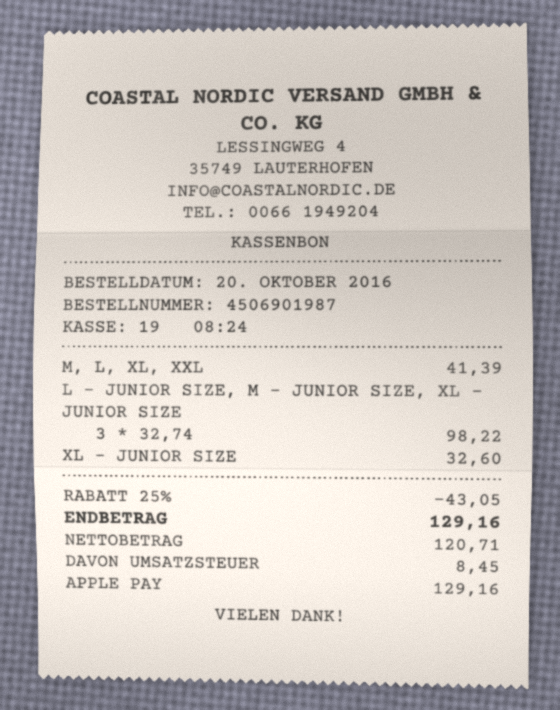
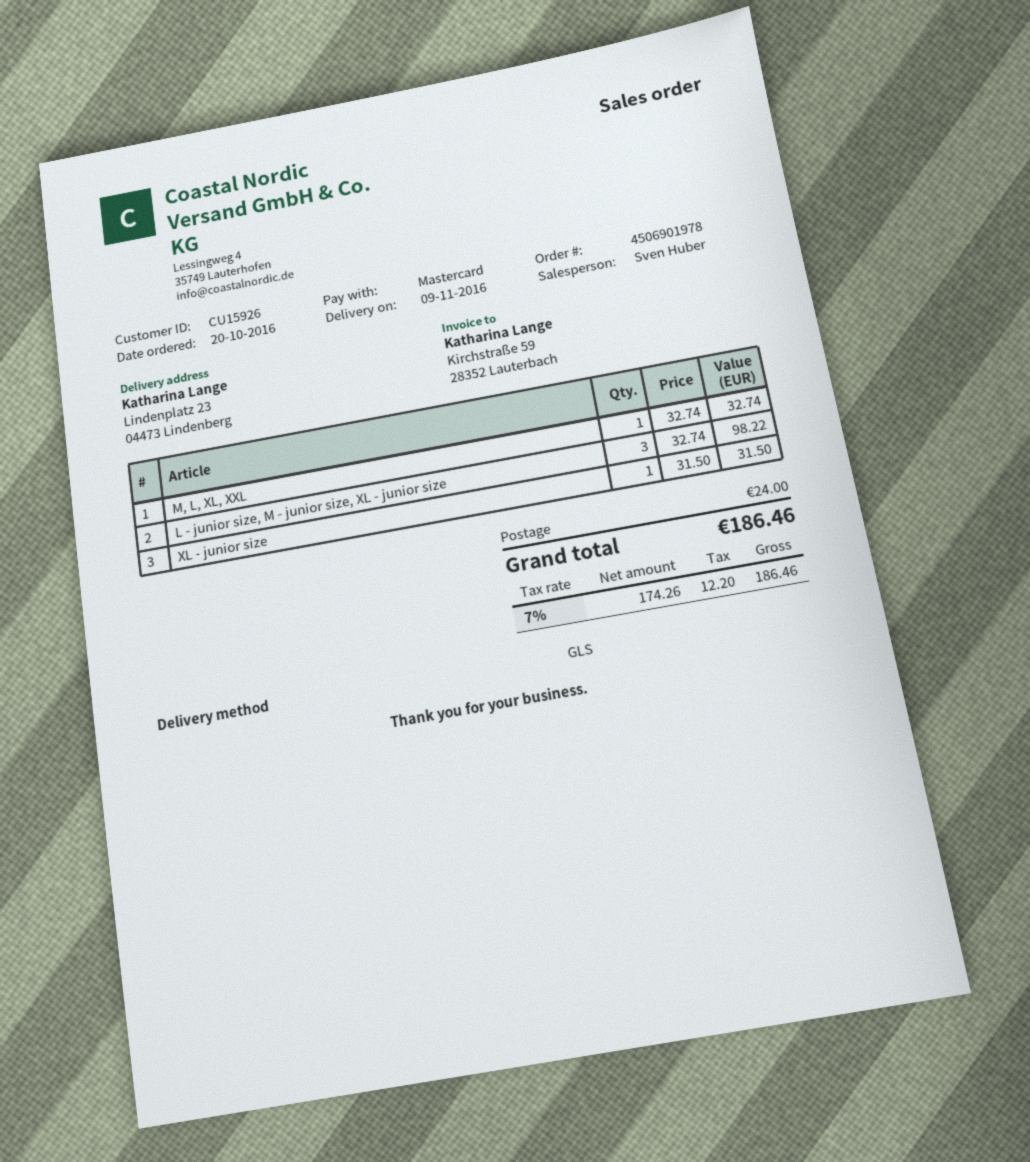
order number: 4506901987 -> 4506901978
payment method: Apple Pay -> Mastercard
M, L, XL, XXL: 1 x 41.39 = 41.39 -> 1 x 32.74 = 32.74
XL - JUNIOR SIZE: 1 x 32.60 = 32.60 -> 1 x 31.50 = 31.50
discount: 25% = 43.05 -> none
shipping: none -> 24.00
net: 120.71 -> 174.26
tax: 8.45 -> 12.20
total: 129.16 -> 186.46

